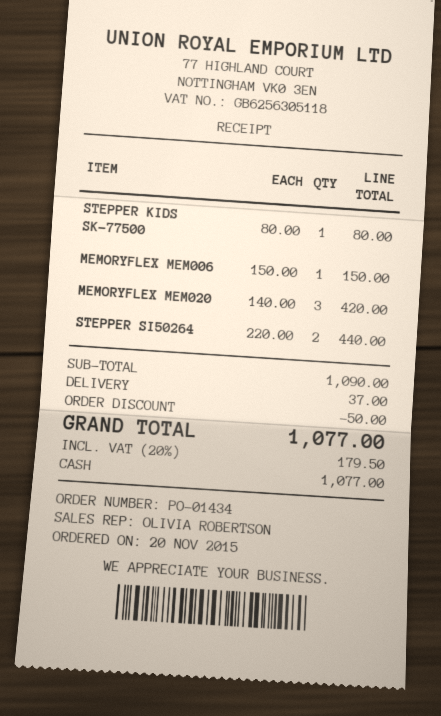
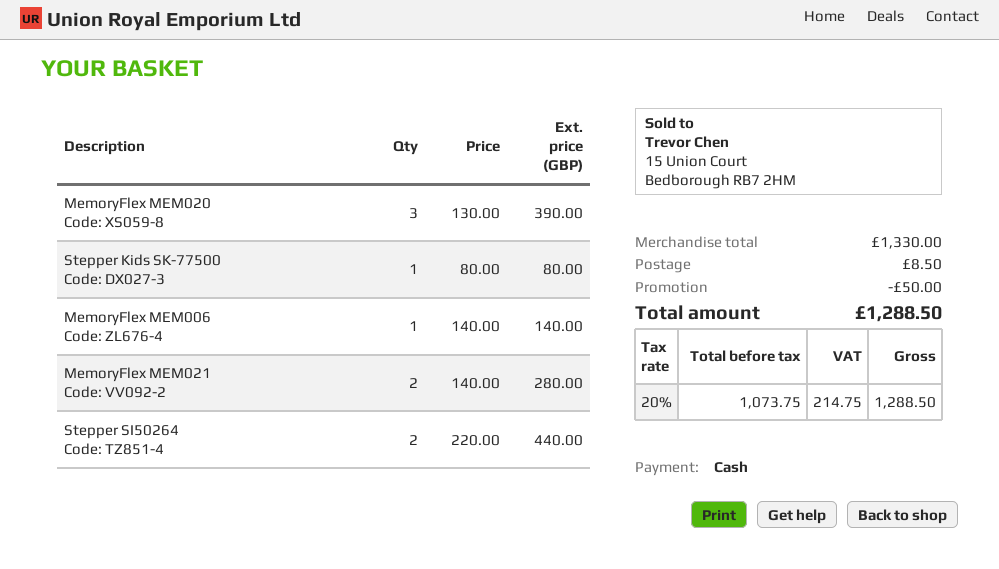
MEMORYFLEX MEM006: 1 x 150.00 = 150.00 -> 1 x 140.00 = 140.00
MEMORYFLEX MEM020: 3 x 140.00 = 420.00 -> 3 x 130.00 = 390.00
MemoryFlex MEM021: none -> 2 x 140.00 = 280.00
subtotal: 1090.00 -> 1330.00
shipping: 37.00 -> 8.50
tax: 20% = 179.50 -> 20% = 214.75
total: 1077.00 -> 1288.50

